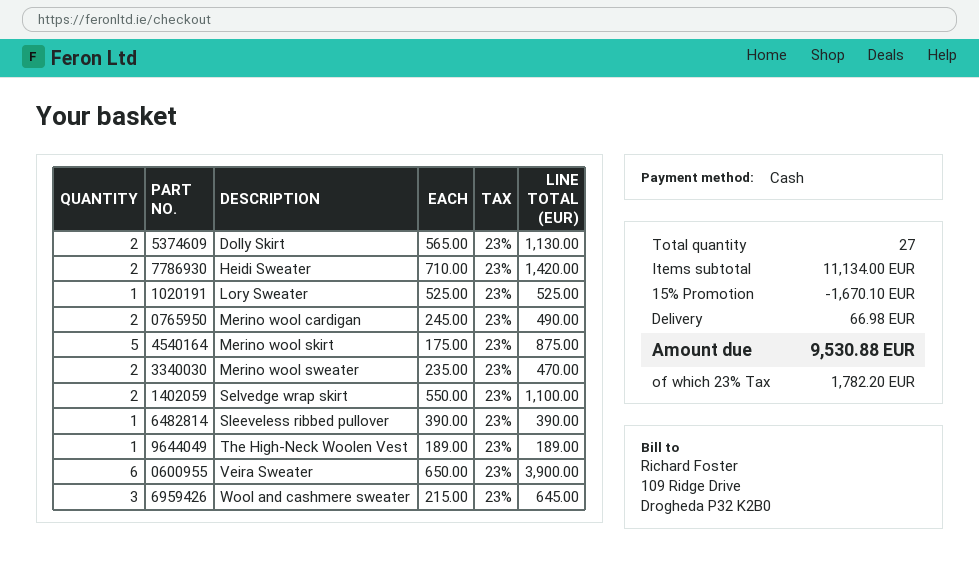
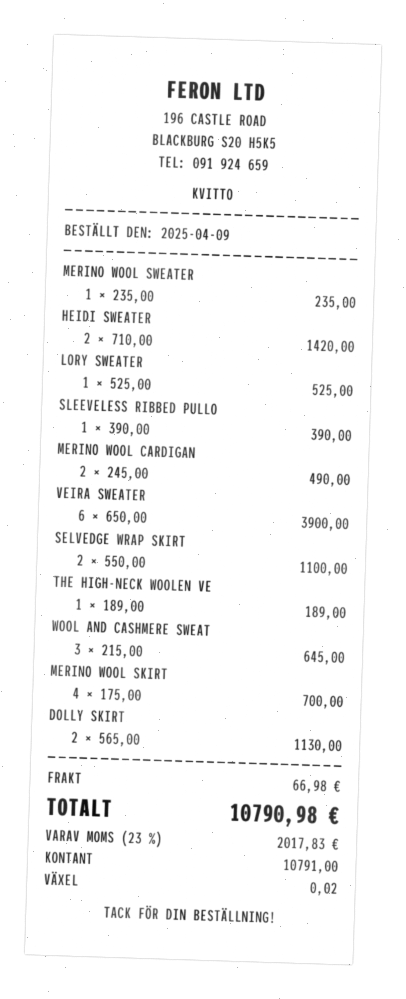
Merino wool skirt: 5 x 175.00 = 875.00 -> 4 x 175.00 = 700.00
Merino wool sweater: 2 x 235.00 = 470.00 -> 1 x 235.00 = 235.00
discount: 15% = 1670.10 -> none
tax: 23% = 1782.20 -> 23% = 2017.83
total: 9530.88 -> 10790.98

